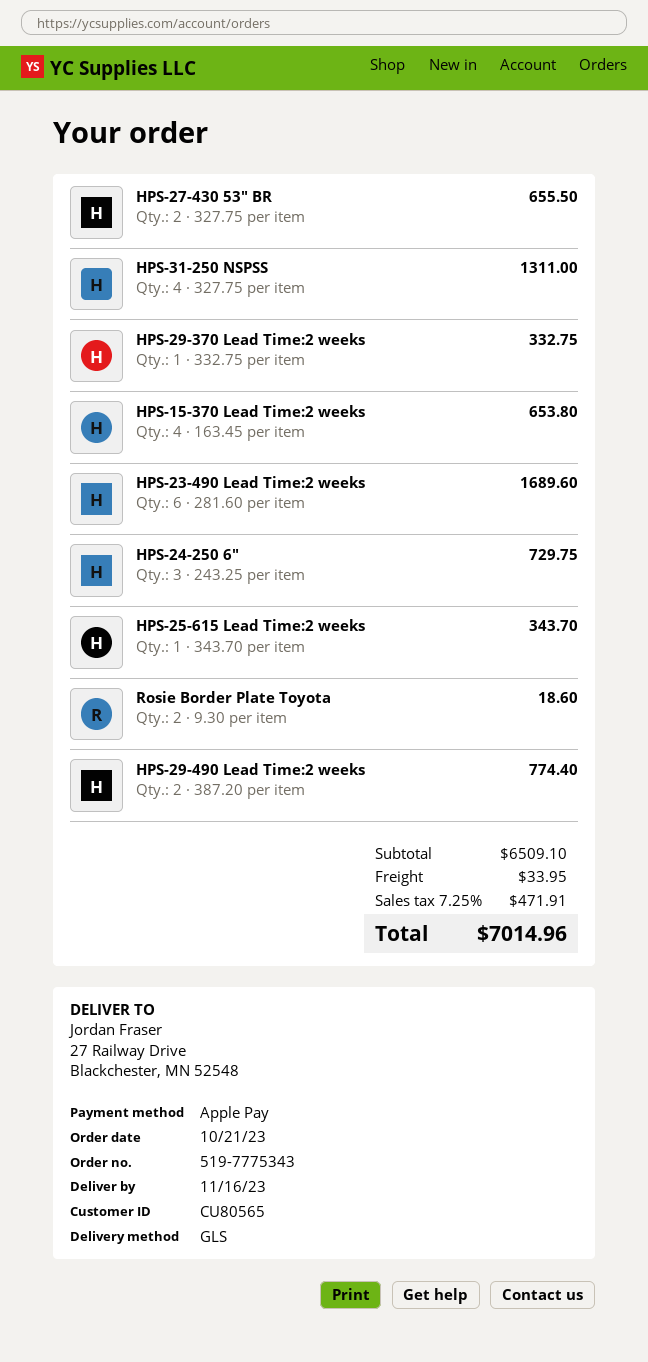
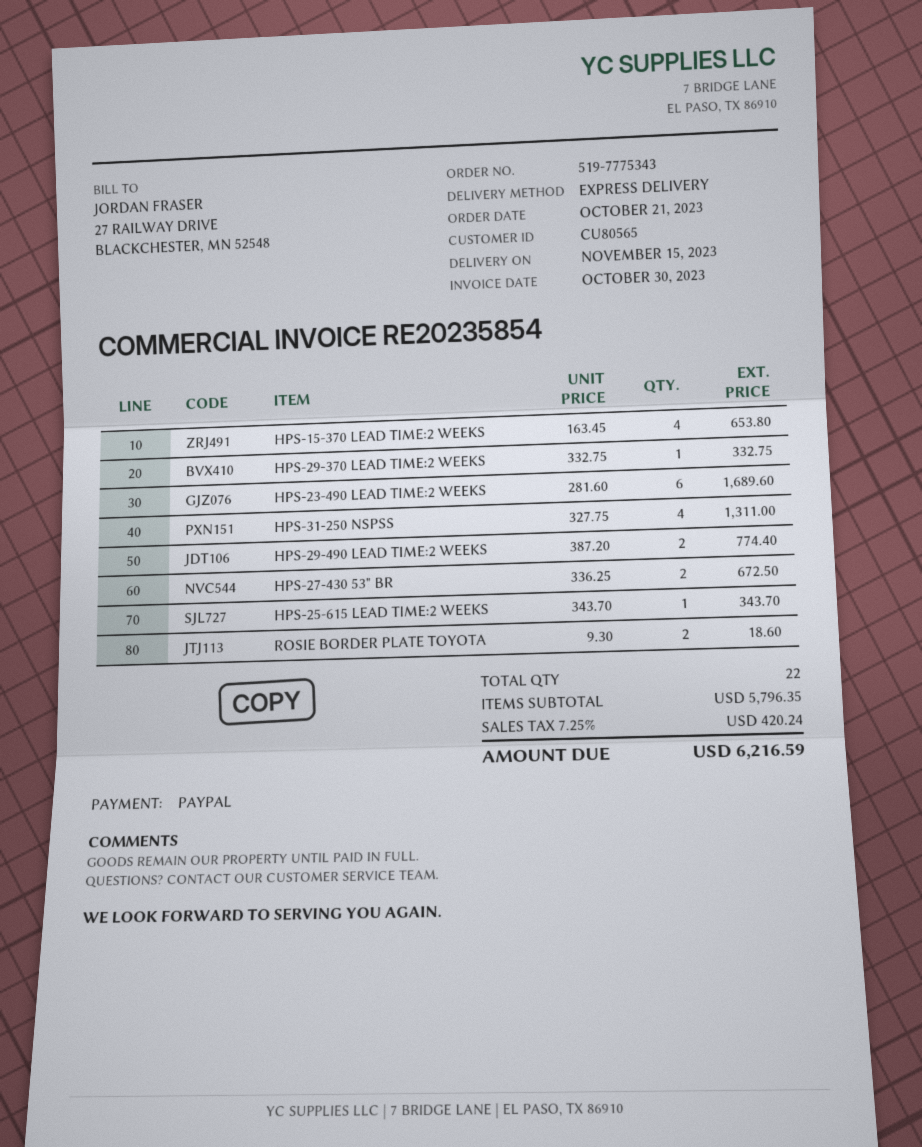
delivery date: 2023-11-16 -> 2023-11-15
payment method: Apple Pay -> PayPal
shipping method: GLS -> express
HPS-27-430 53" BR: 2 x 327.75 = 655.50 -> 2 x 336.25 = 672.50
HPS-24-250 6": 3 x 243.25 = 729.75 -> none
subtotal: 6509.10 -> 5796.35
shipping: 33.95 -> none
tax: 7.25% = 471.91 -> 7.25% = 420.24
total: 7014.96 -> 6216.59

